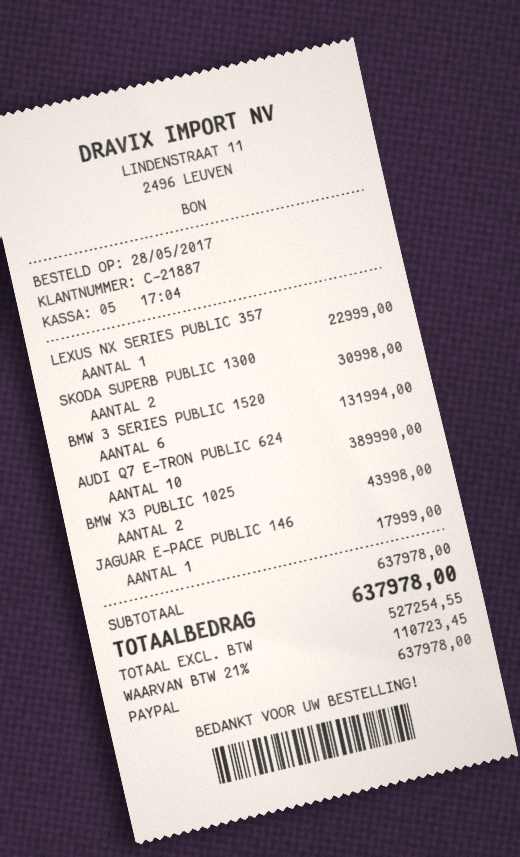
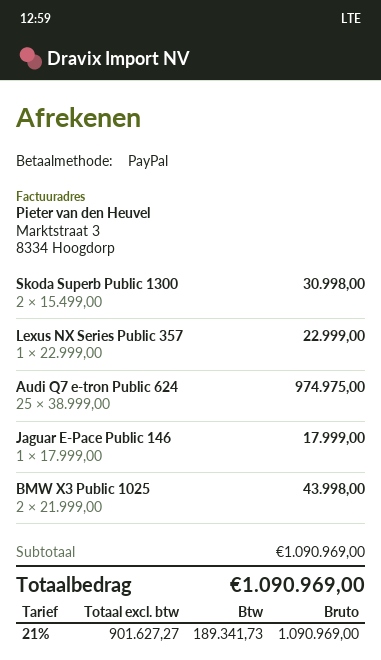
BMW 3 SERIES PUBLIC 1520: 6 for 131994.00 -> none
AUDI Q7 E-TRON PUBLIC 624: 10 for 389990.00 -> 25 for 974975.00
subtotal: 637978.00 -> 1090969.00
net: 527254.55 -> 901627.27
tax: 21% = 110723.45 -> 21% = 189341.73
total: 637978.00 -> 1090969.00

